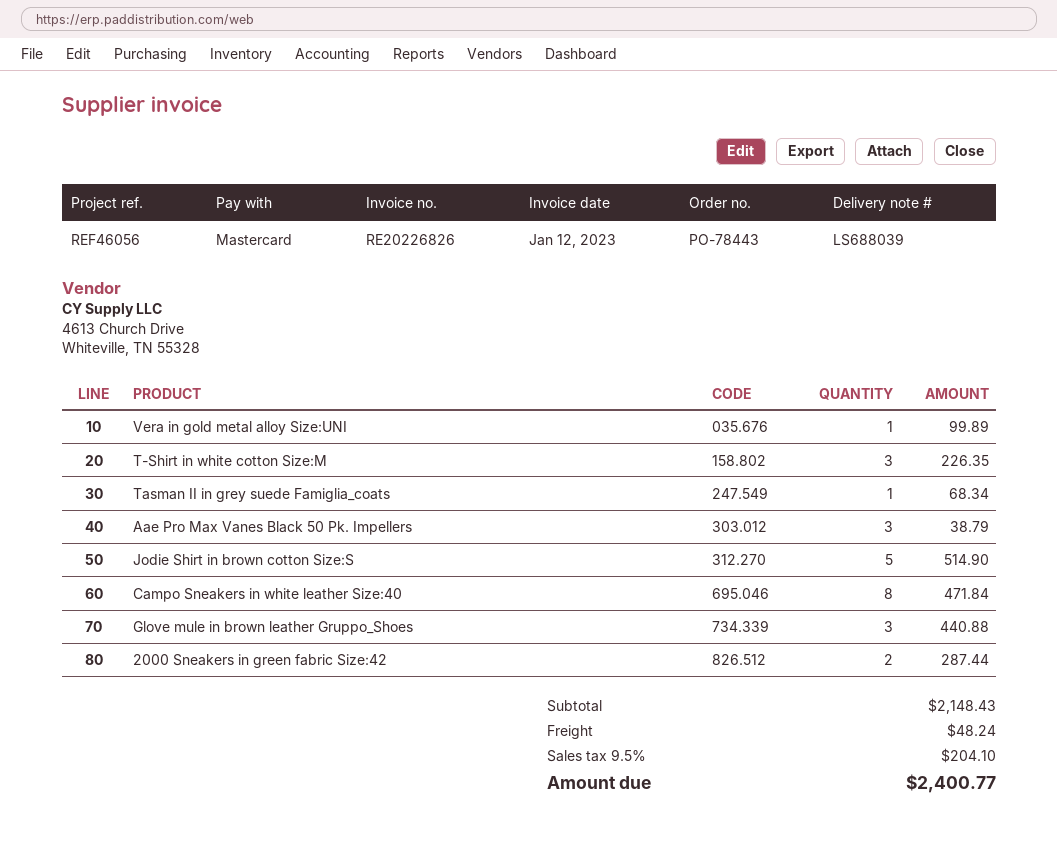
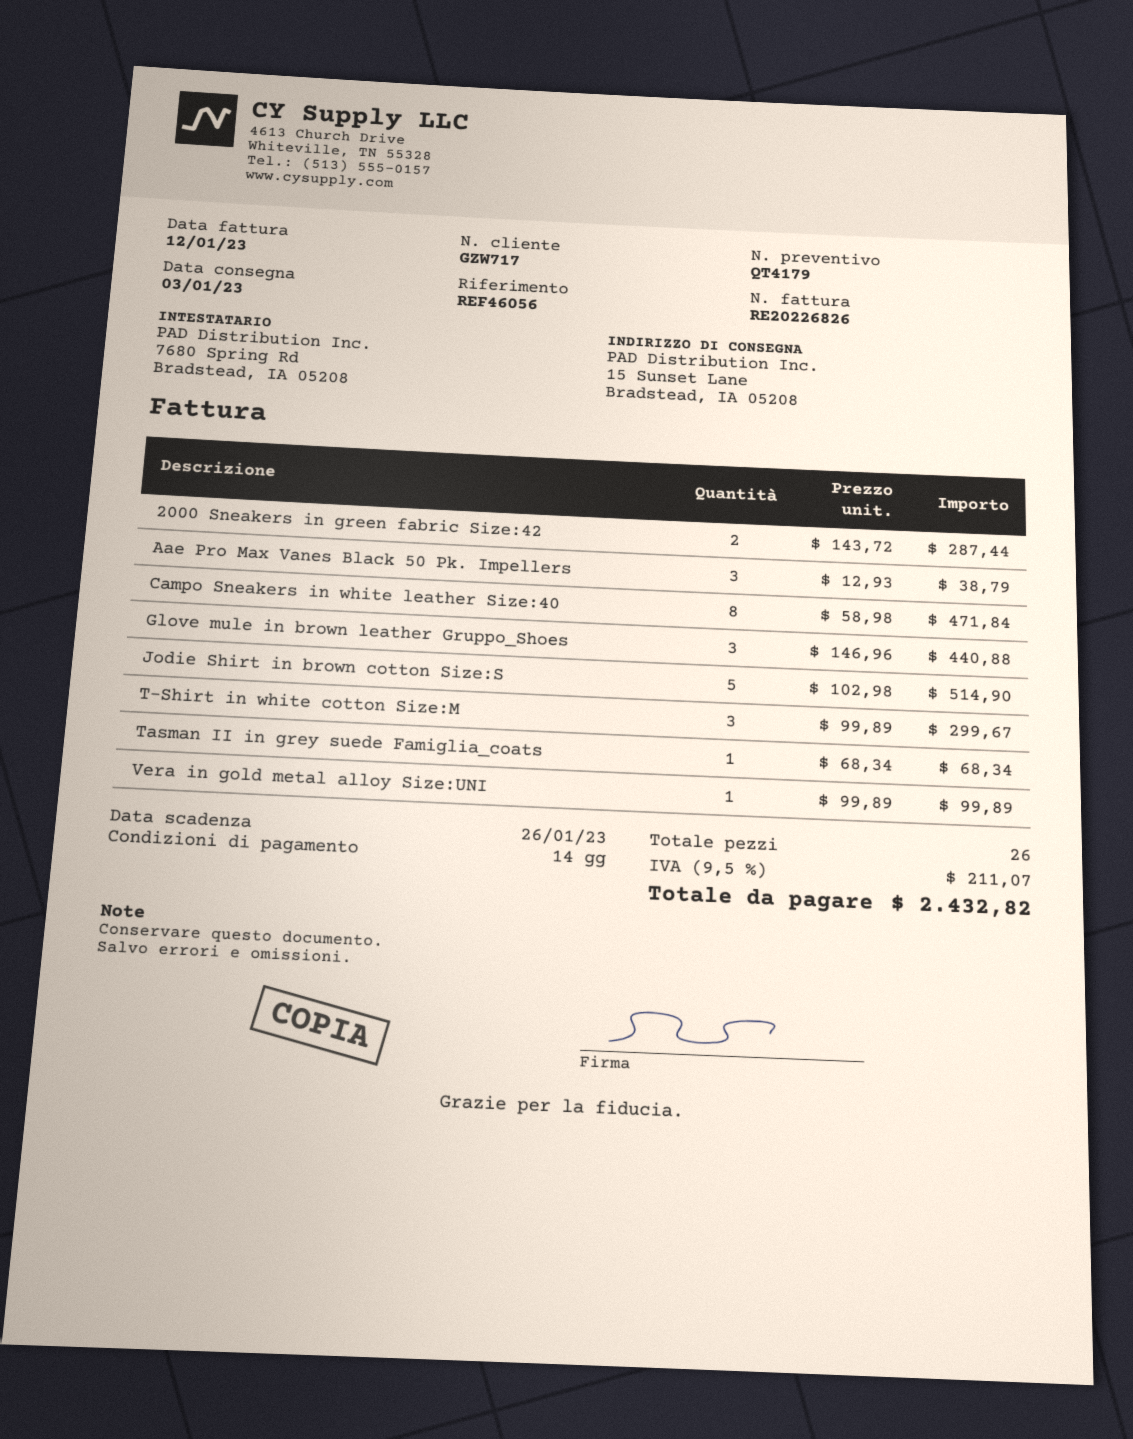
T-Shirt in white cotton Size:M: 3 for 226.35 -> 3 for 299.67
shipping: 48.24 -> none
tax: 9.5% = 204.10 -> 9.5% = 211.07
total: 2400.77 -> 2432.82

